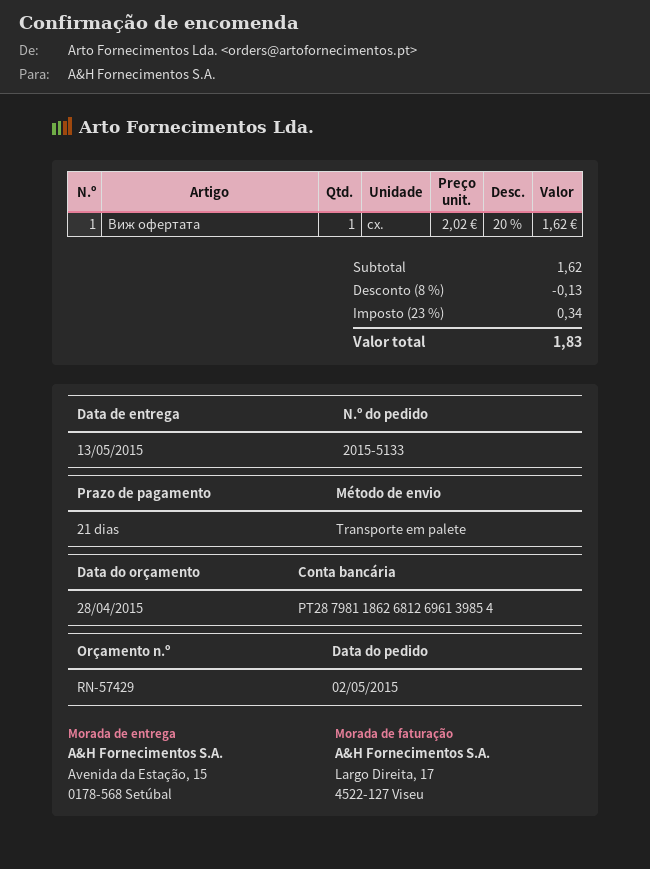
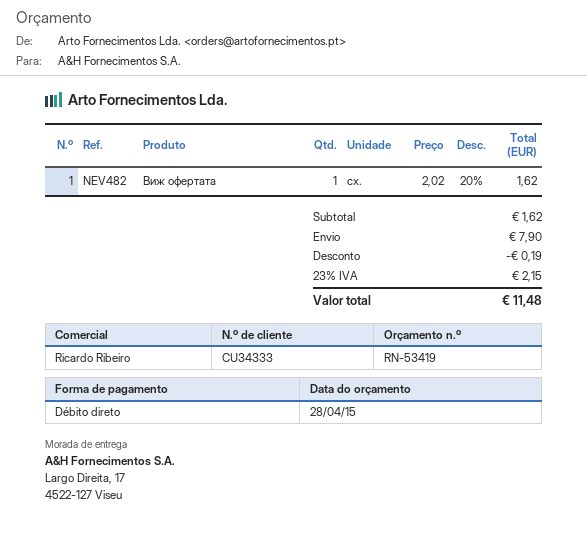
quote number: RN-57429 -> RN-53419
ship to: Avenida da Estação, 15, 0178-568 Setúbal -> Largo Direita, 17, 4522-127 Viseu
discount: 0.13 -> 0.19
shipping: none -> 7.90
tax: 23% = 0.34 -> 23% = 2.15
total: 1.83 -> 11.48

